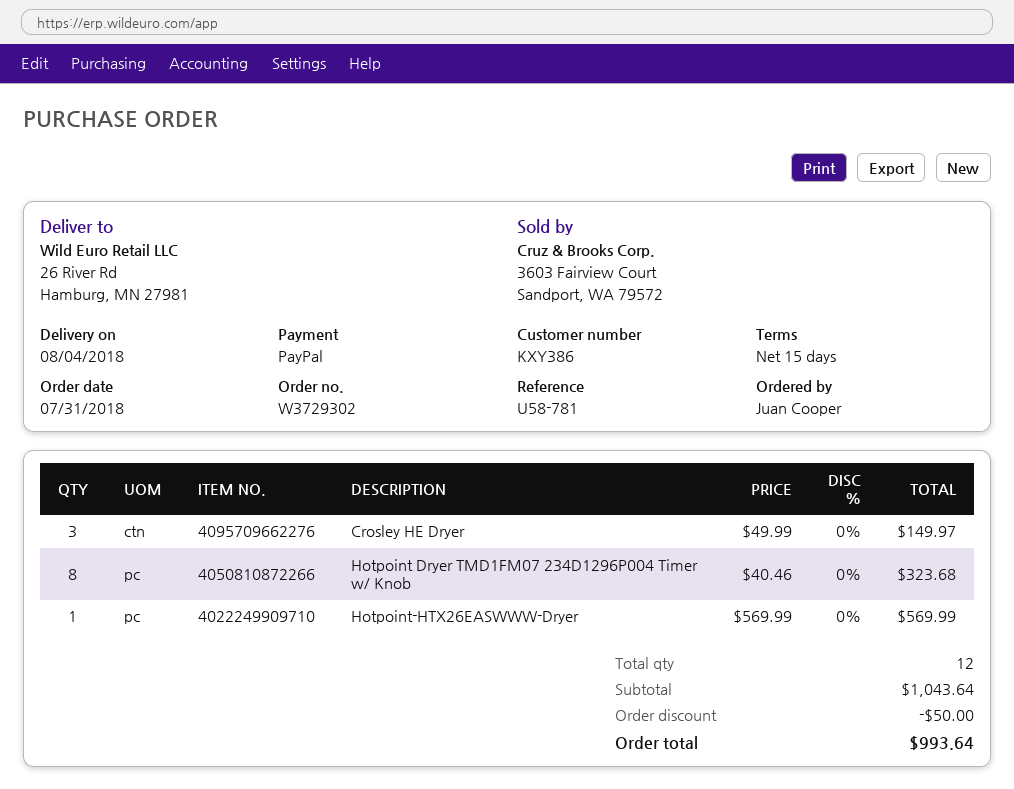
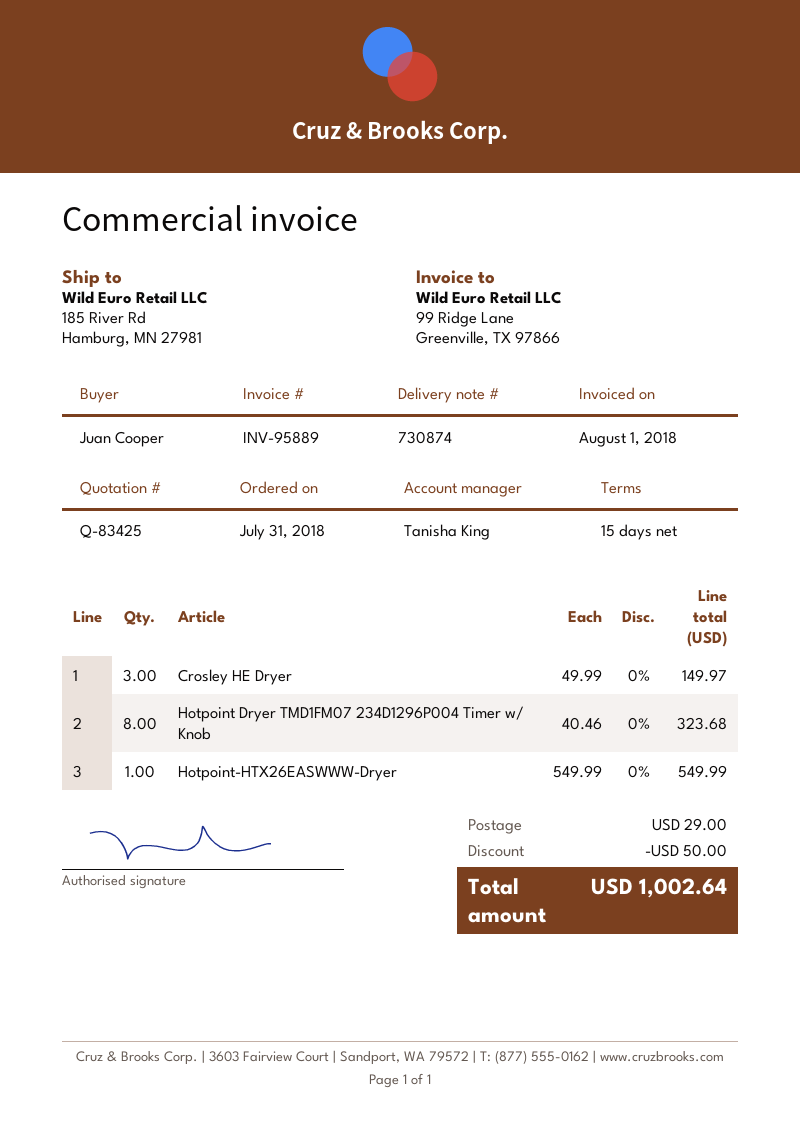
ship to: 26 River Rd, Hamburg, MN 27981 -> 185 River Rd, Hamburg, MN 27981
Hotpoint-HTX26EASWWW-Dryer: 1 x 569.99 = 569.99 -> 1 x 549.99 = 549.99
shipping: none -> 29.00
total: 993.64 -> 1002.64

